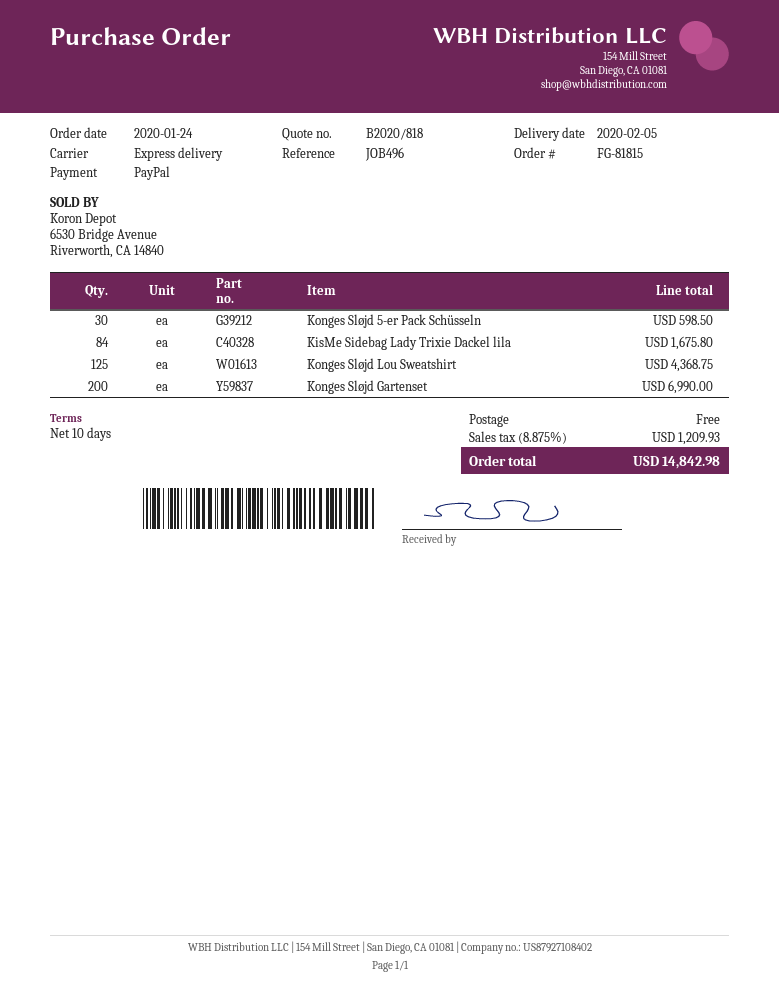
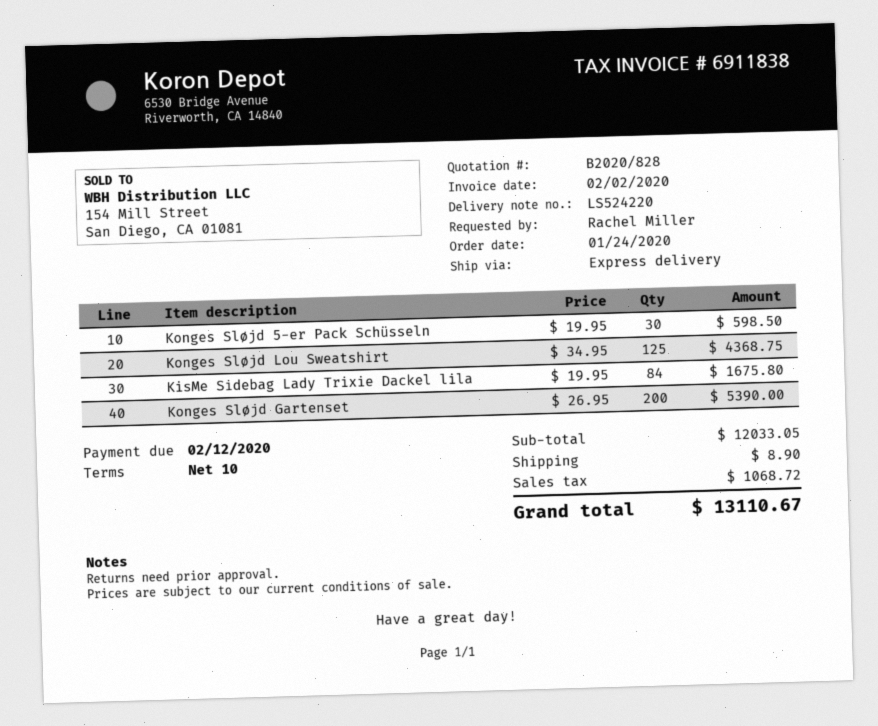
quote number: B2020/818 -> B2020/828
Konges Sløjd Gartenset: 200 for 6990.00 -> 200 for 5390.00
shipping: 0.00 -> 8.90
tax: 1209.93 -> 1068.72
total: 14842.98 -> 13110.67

